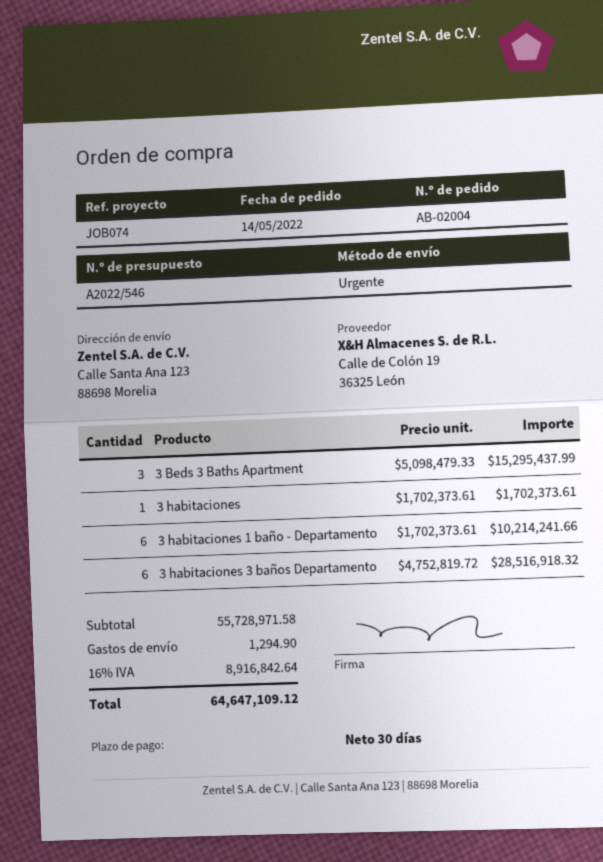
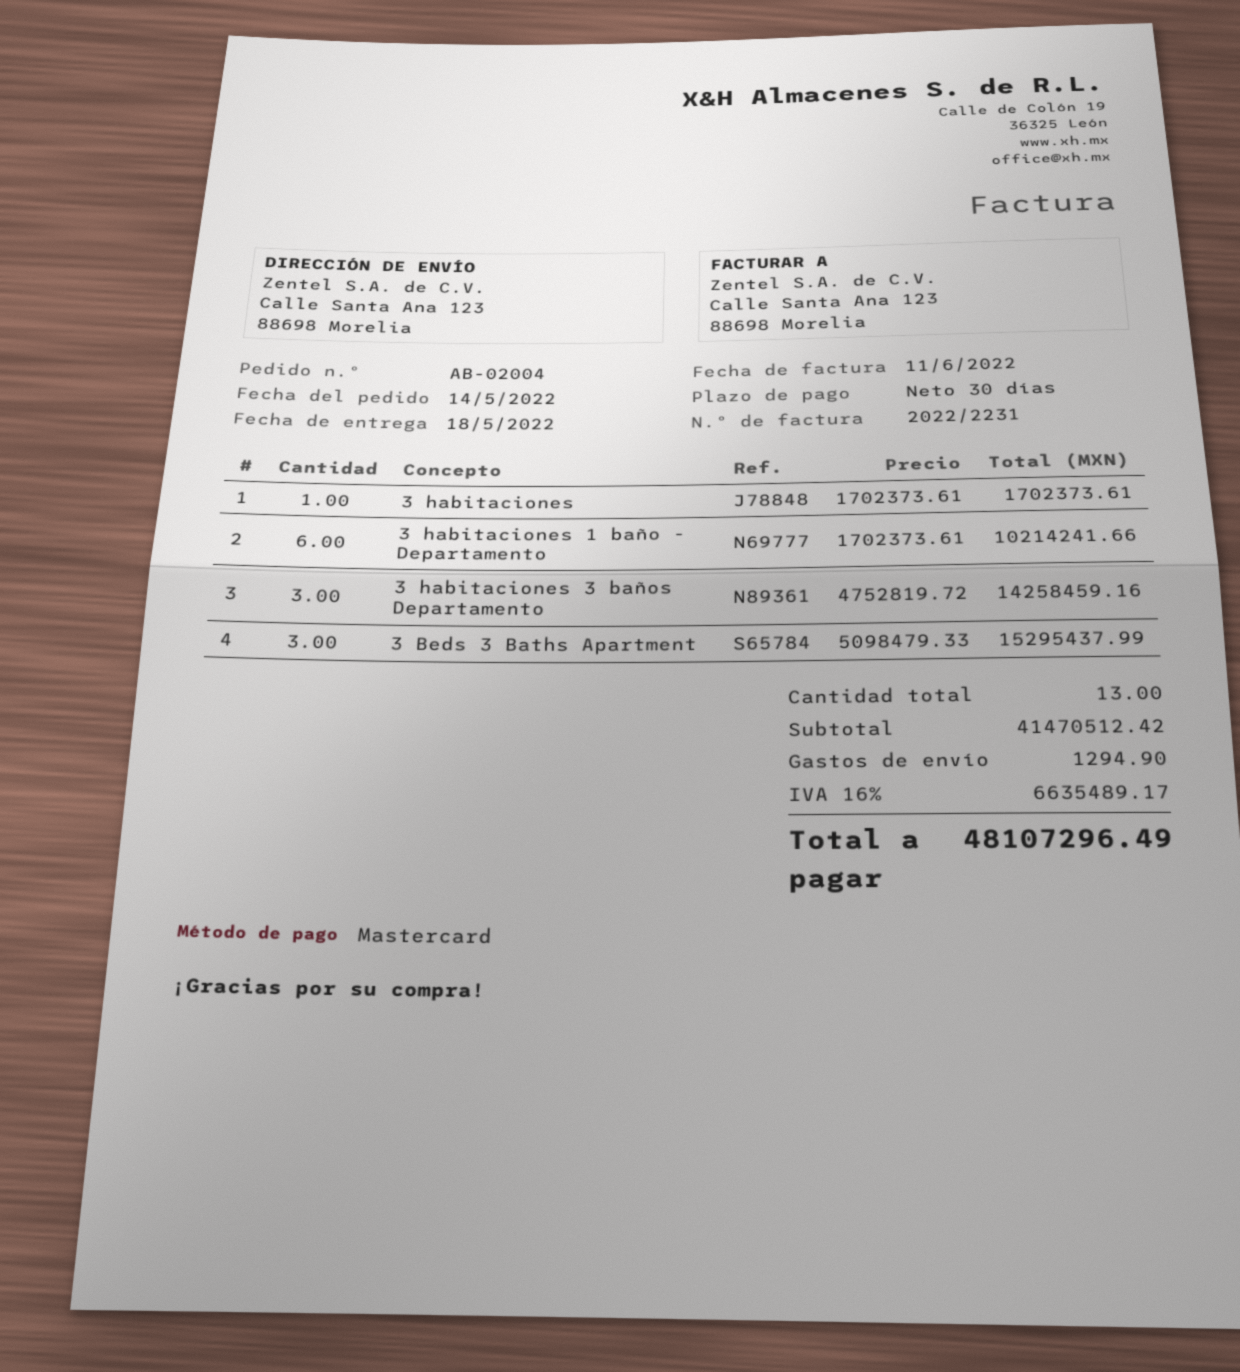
3 habitaciones 3 baños Departamento: 6 x 4752819.72 = 28516918.32 -> 3 x 4752819.72 = 14258459.16
subtotal: 55728971.58 -> 41470512.42
tax: 16% = 8916842.64 -> 16% = 6635489.17
total: 64647109.12 -> 48107296.49

